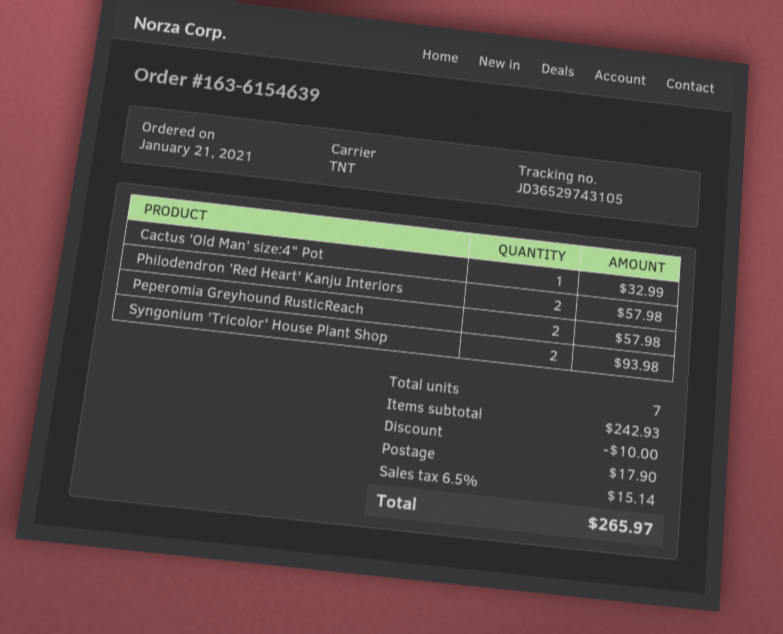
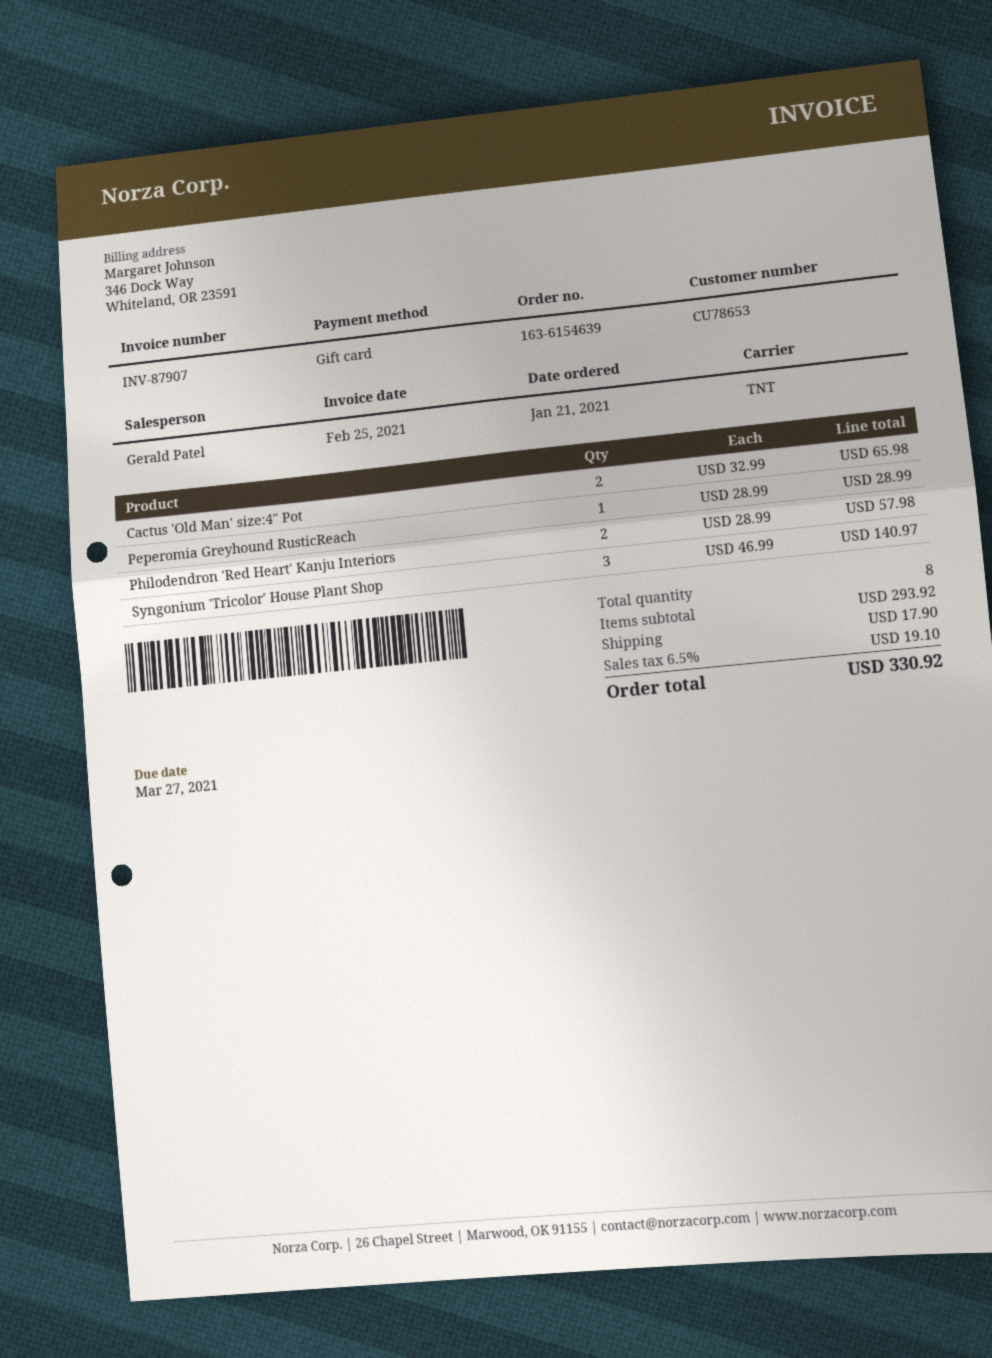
Cactus 'Old Man' size:4" Pot: 1 for 32.99 -> 2 for 65.98
Peperomia Greyhound RusticReach: 2 for 57.98 -> 1 for 28.99
Syngonium 'Tricolor' House Plant Shop: 2 for 93.98 -> 3 for 140.97
total quantity: 7 -> 8
subtotal: 242.93 -> 293.92
discount: 10.00 -> none
tax: 6.5% = 15.14 -> 6.5% = 19.10
total: 265.97 -> 330.92

